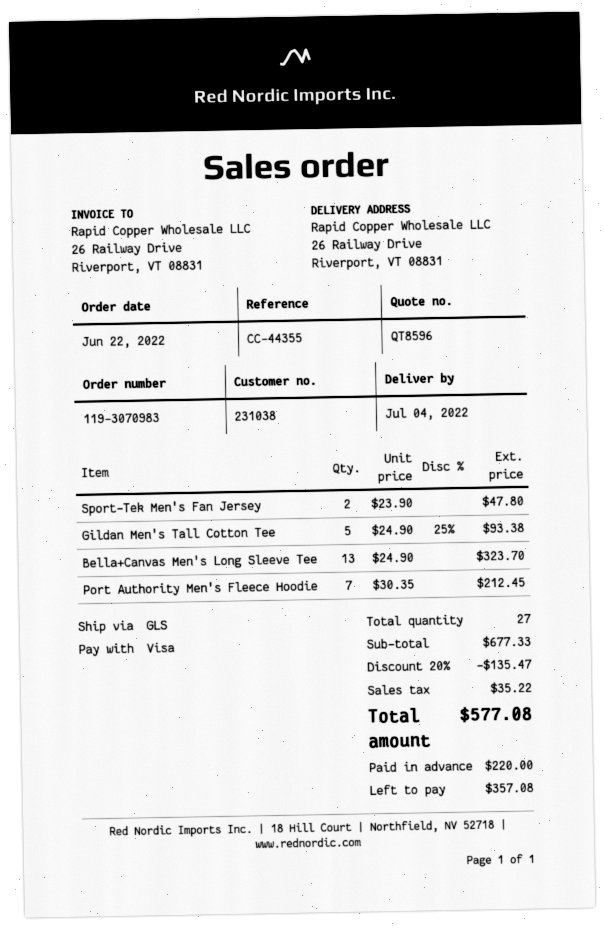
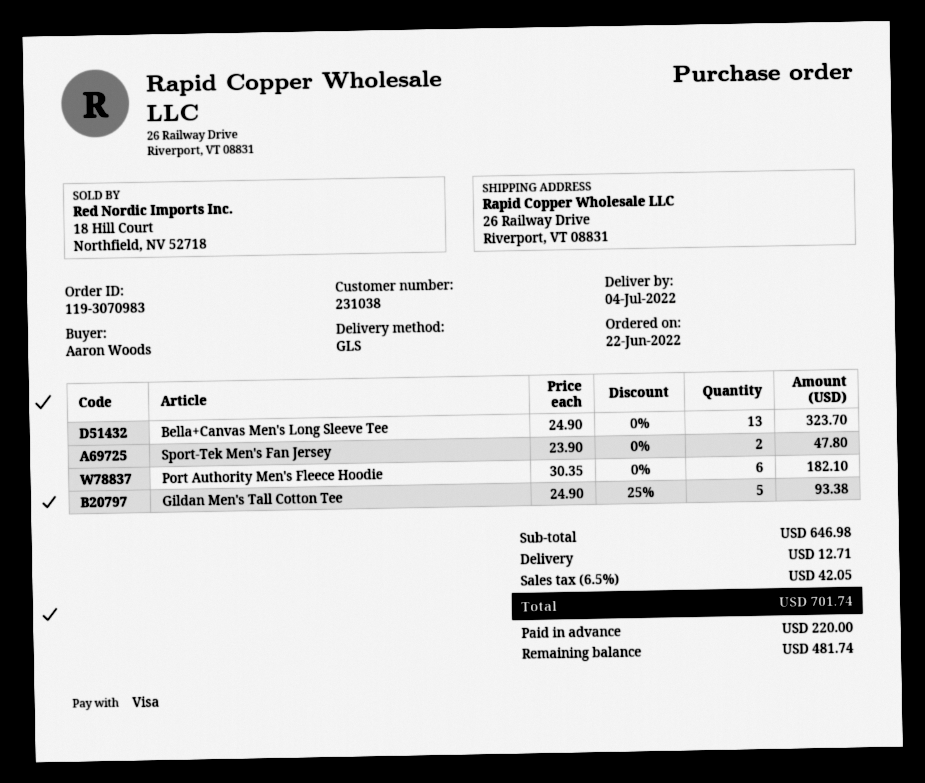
Port Authority Men's Fleece Hoodie: 7 x 30.35 = 212.45 -> 6 x 30.35 = 182.10
subtotal: 677.33 -> 646.98
discount: 20% = 135.47 -> none
shipping: none -> 12.71
tax: 35.22 -> 42.05
total: 577.08 -> 701.74
balance: 357.08 -> 481.74

